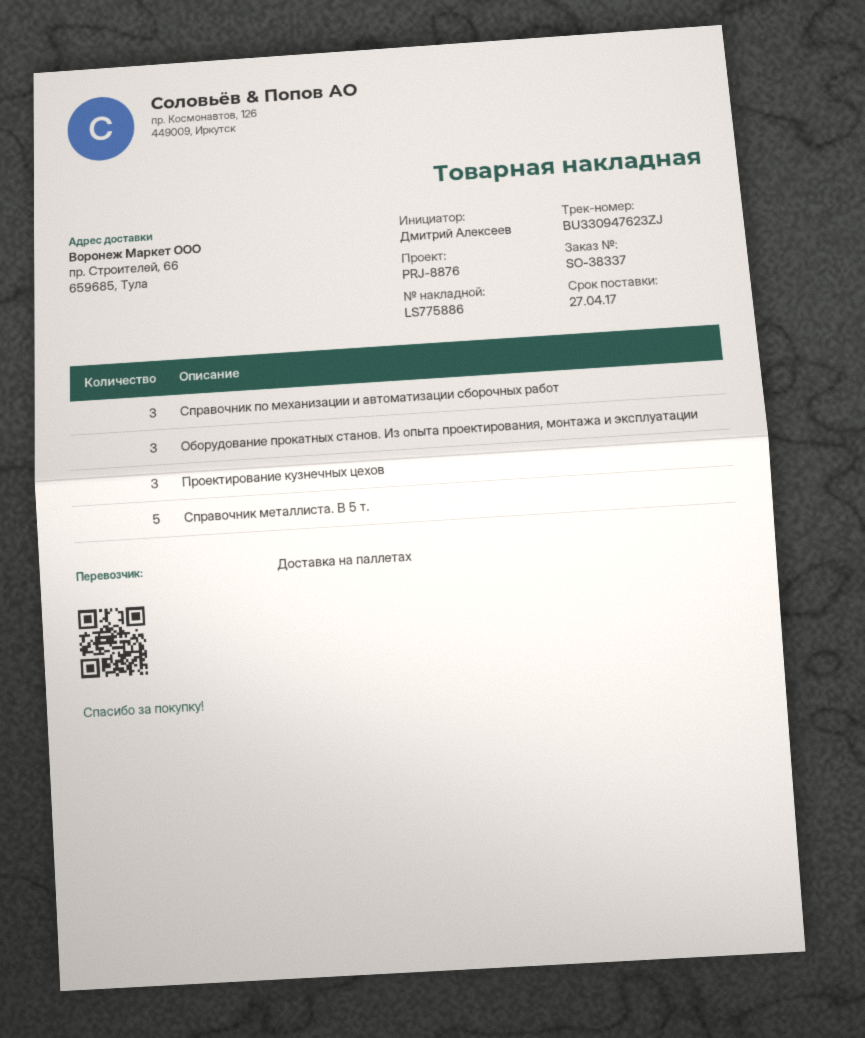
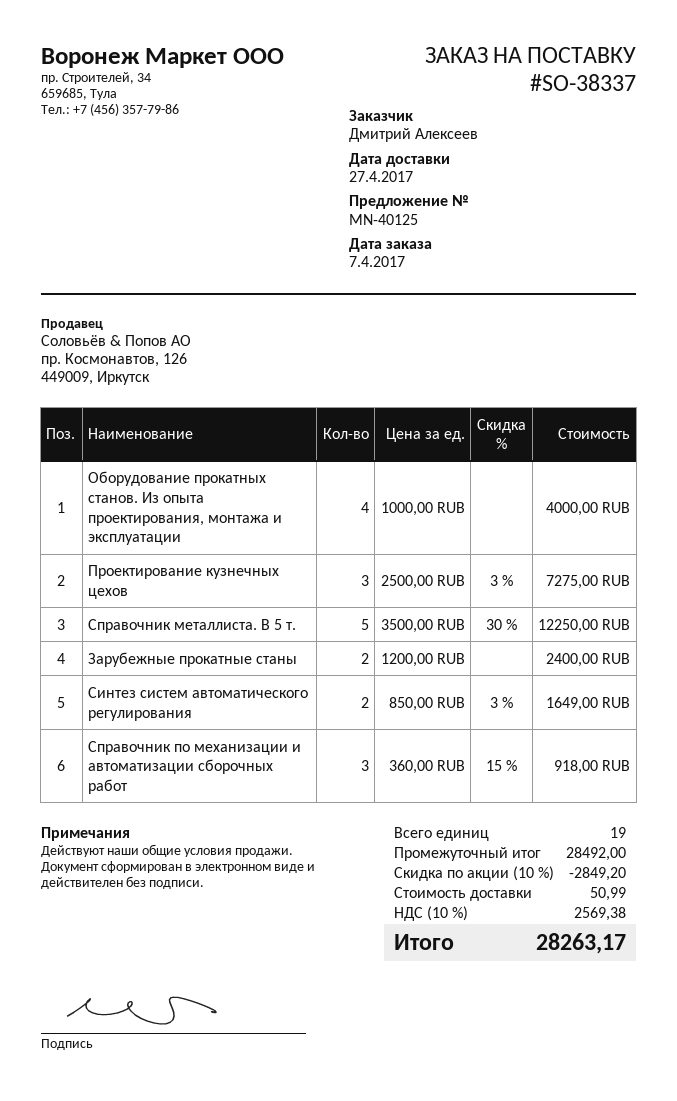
Оборудование прокатных станов. Из опыта проектирования, монтажа и эксплуатации: 3 -> 4
Зарубежные прокатные станы: none -> 2
Синтез систем автоматического регулирования: none -> 2

